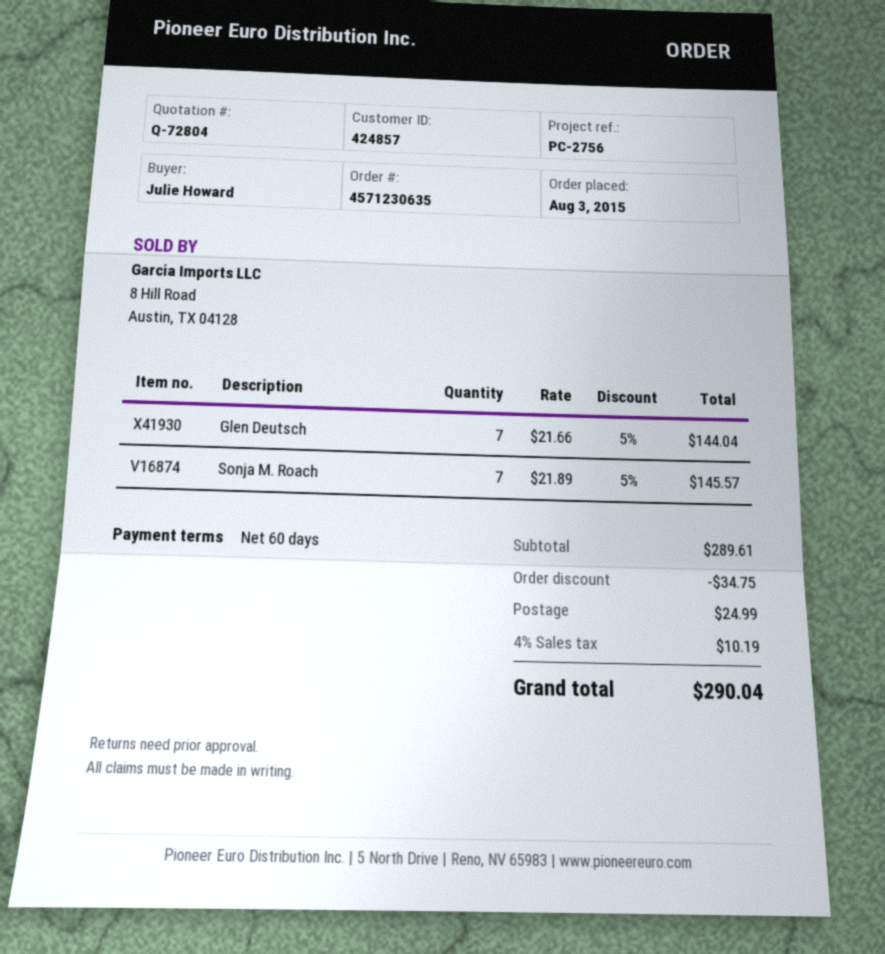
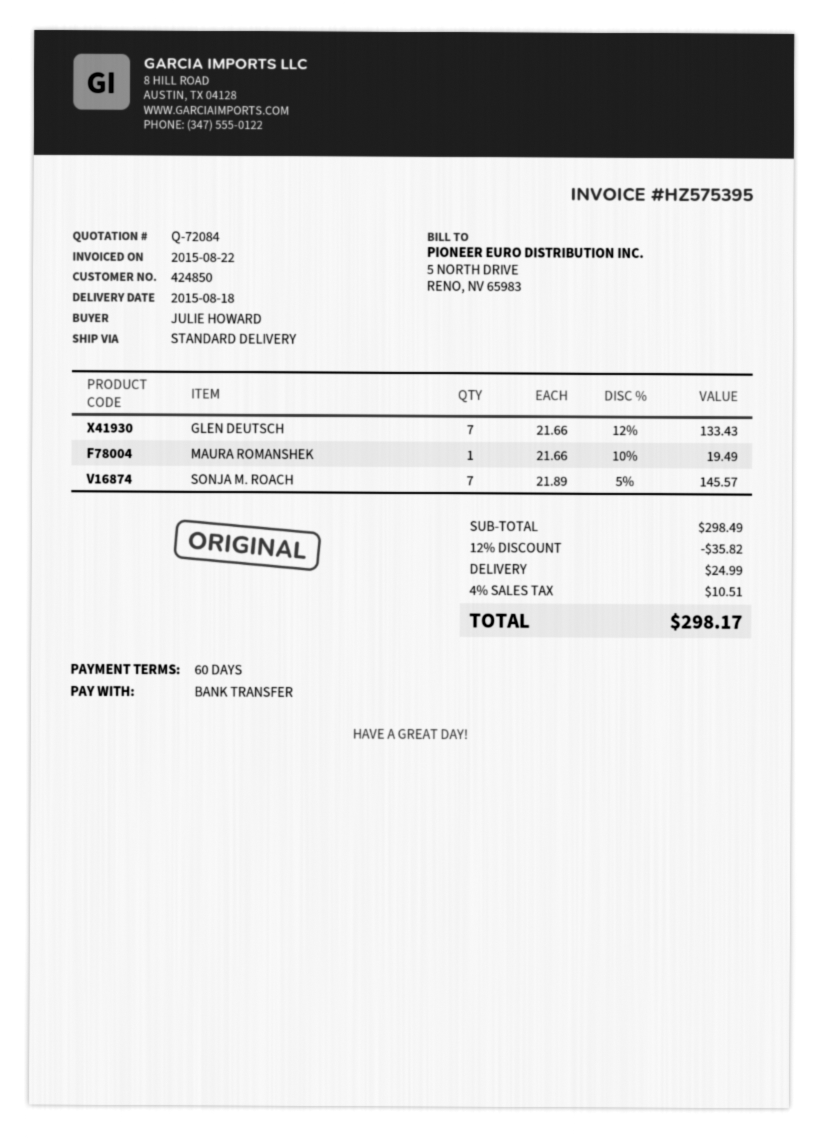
quote number: Q-72804 -> Q-72084
customer number: 424857 -> 424850
Glen Deutsch: 7 x 21.66 - 5% = 144.04 -> 7 x 21.66 - 12% = 133.43
MAURA ROMANSHEK: none -> 1 x 21.66 - 10% = 19.49
subtotal: 289.61 -> 298.49
discount: 34.75 -> 35.82
tax: 4% = 10.19 -> 4% = 10.51
total: 290.04 -> 298.17

